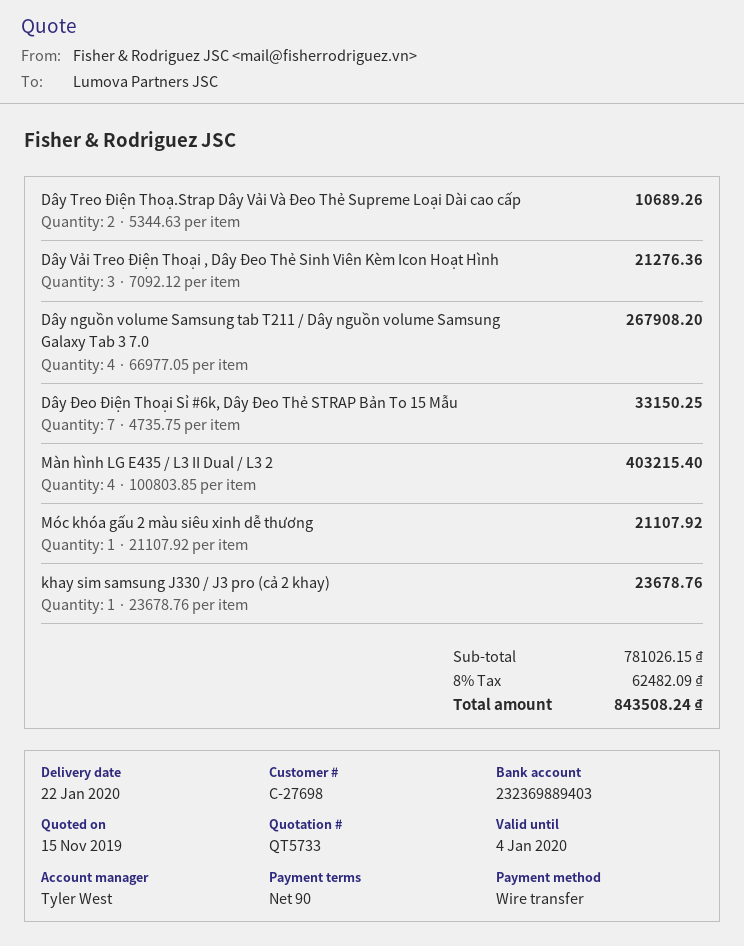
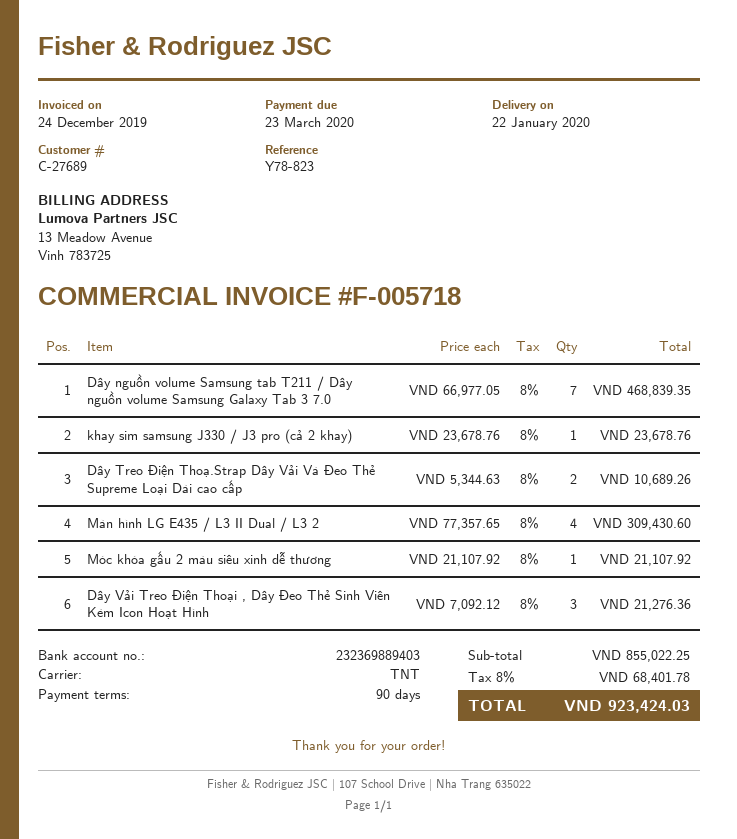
customer number: C-27698 -> C-27689
Dây nguồn volume Samsung tab T211 / Dây nguồn volume Samsung Galaxy Tab 3 7.0: 4 x 66977.05 = 267908.20 -> 7 x 66977.05 = 468839.35
Dây Đeo Điện Thoại Sỉ #6k, Dây Đeo Thẻ STRAP Bản To 15 Mẫu: 7 x 4735.75 = 33150.25 -> none
Màn hình LG E435 / L3 II Dual / L3 2: 4 x 100803.85 = 403215.40 -> 4 x 77357.65 = 309430.60
subtotal: 781026.15 -> 855022.25
tax: 8% = 62482.09 -> 8% = 68401.78
total: 843508.24 -> 923424.03

